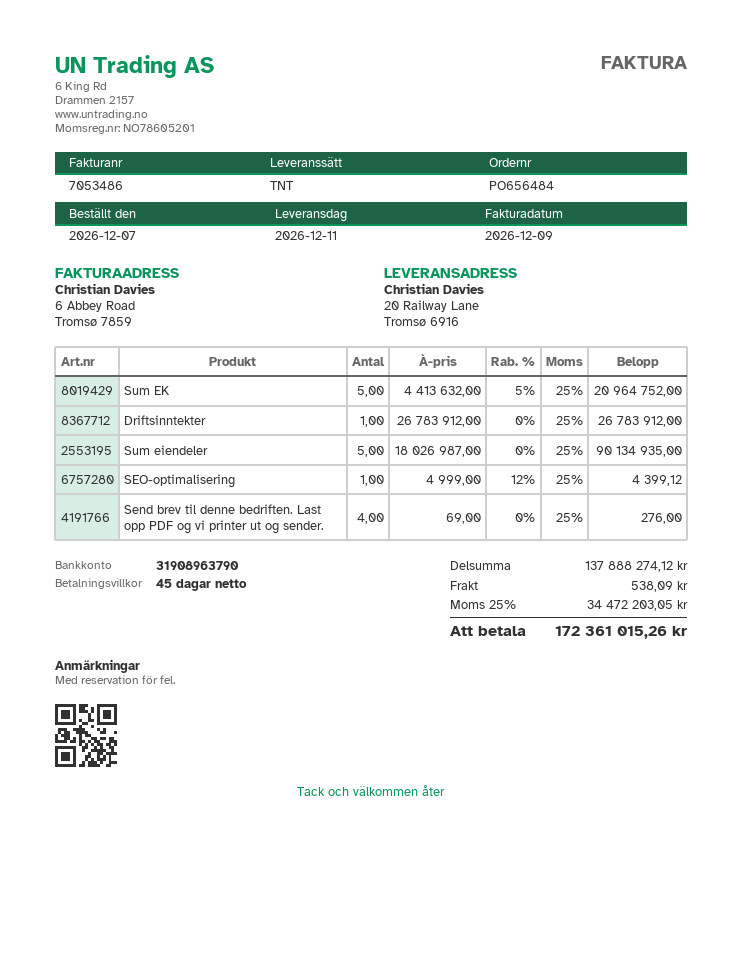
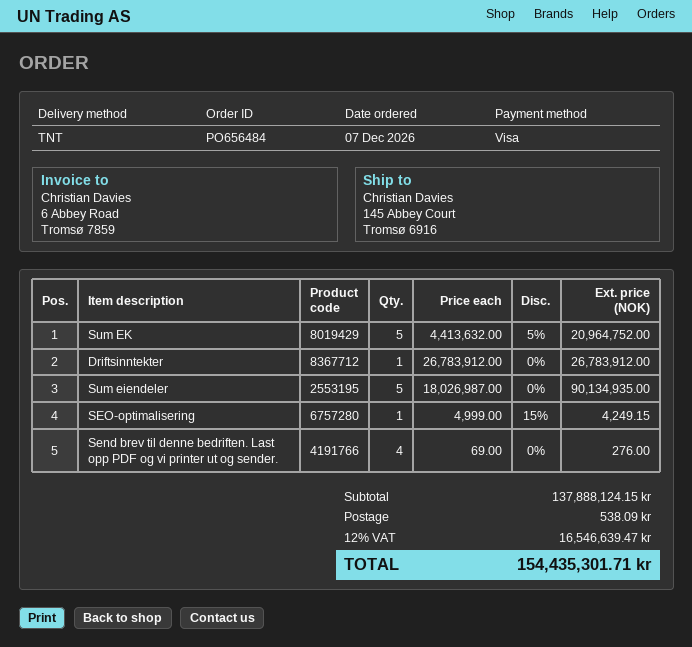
ship to: 20 Railway Lane, Tromsø 6916 -> 145 Abbey Court, Tromsø 6916
SEO-optimalisering: 1 x 4999.00 - 12% = 4399.12 -> 1 x 4999.00 - 15% = 4249.15
subtotal: 137888274.12 -> 137888124.15
tax: 25% = 34472203.05 -> 12% = 16546639.47
total: 172361015.26 -> 154435301.71

